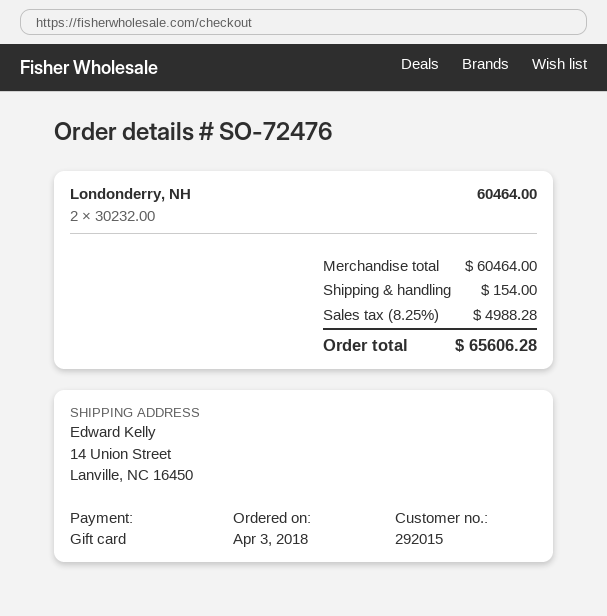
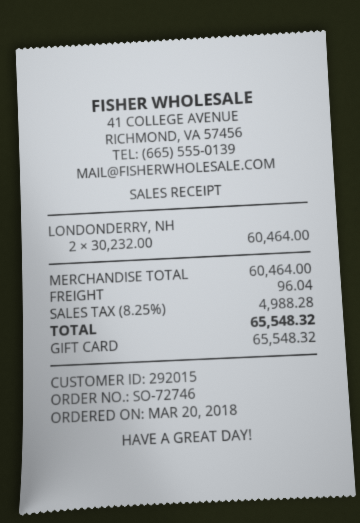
order number: SO-72476 -> SO-72746
order date: 2018-04-03 -> 2018-03-20
shipping: 154.00 -> 96.04
total: 65606.28 -> 65548.32

